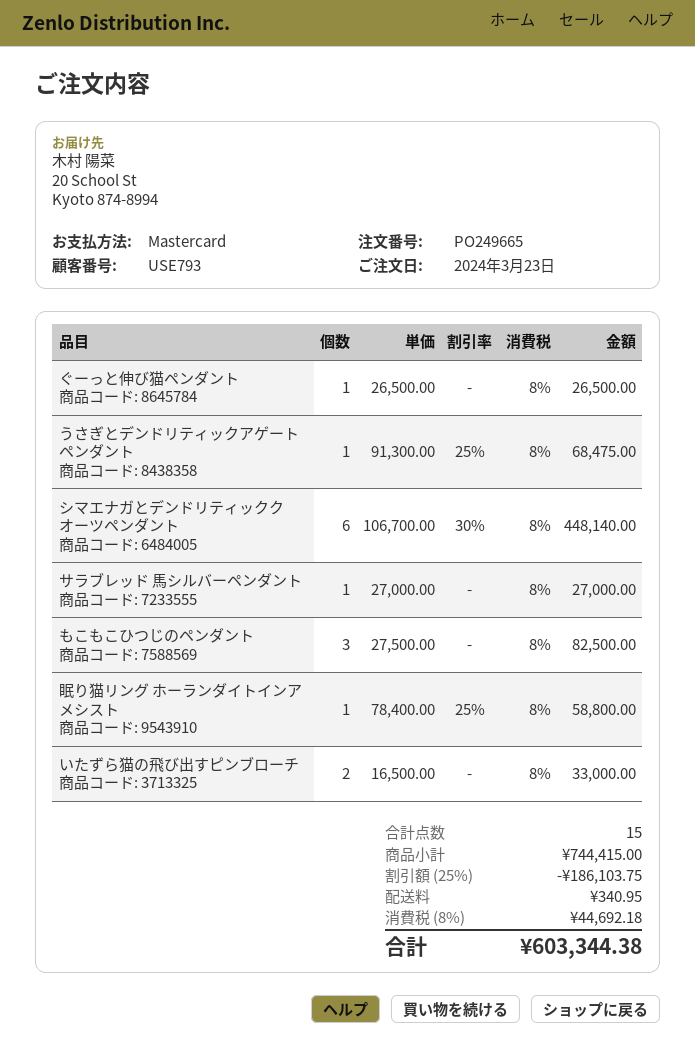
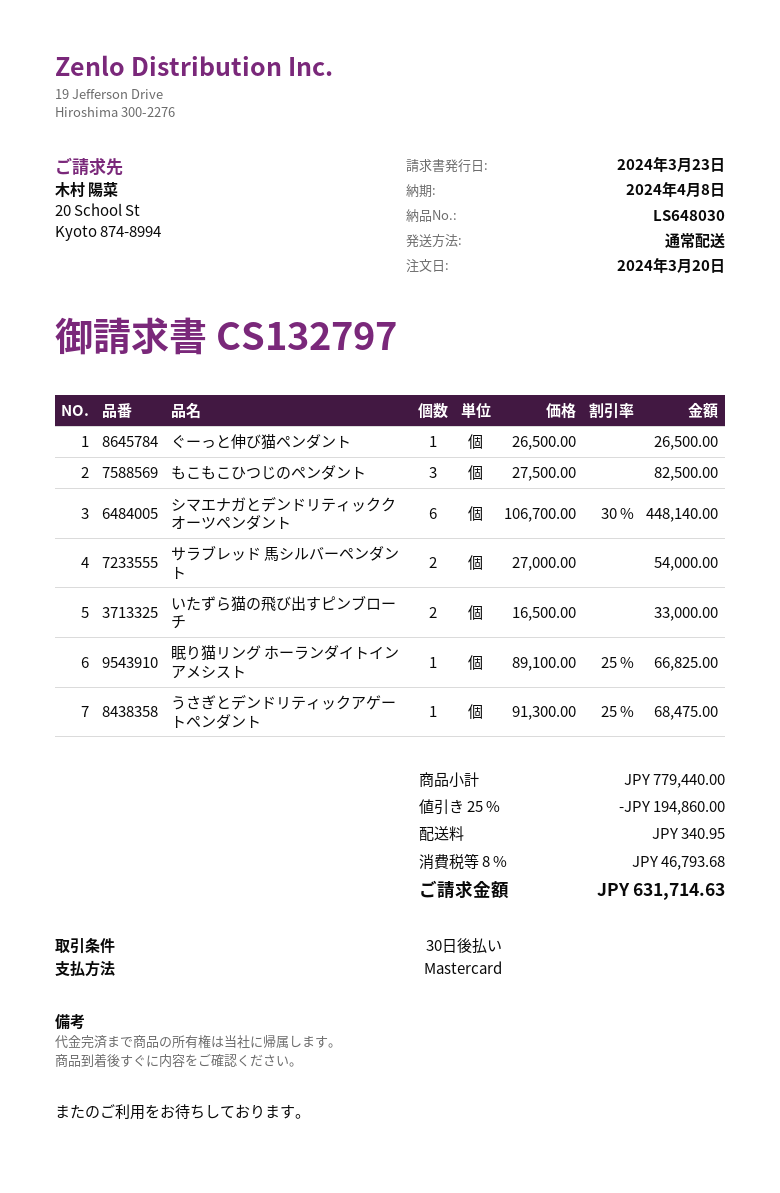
order date: 2024-03-23 -> 2024-03-20
サラブレッド 馬シルバーペンダント: 1 x 27000.00 = 27000.00 -> 2 x 27000.00 = 54000.00
眠り猫リング ホーランダイトインアメシスト: 1 x 78400.00 - 25% = 58800.00 -> 1 x 89100.00 - 25% = 66825.00
subtotal: 744415.00 -> 779440.00
discount: 25% = 186103.75 -> 25% = 194860.00
tax: 8% = 44692.18 -> 8% = 46793.68
total: 603344.38 -> 631714.63

